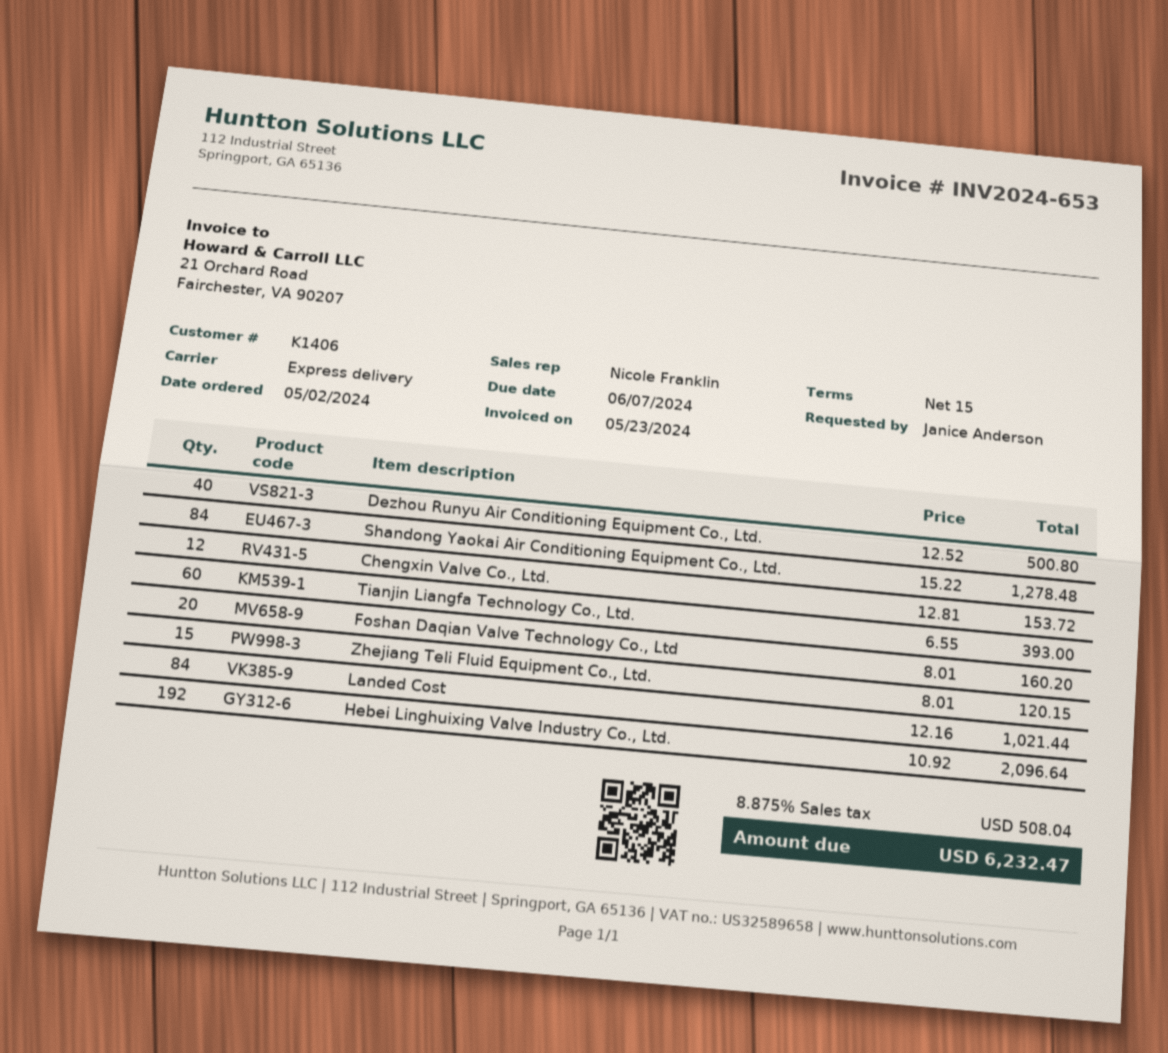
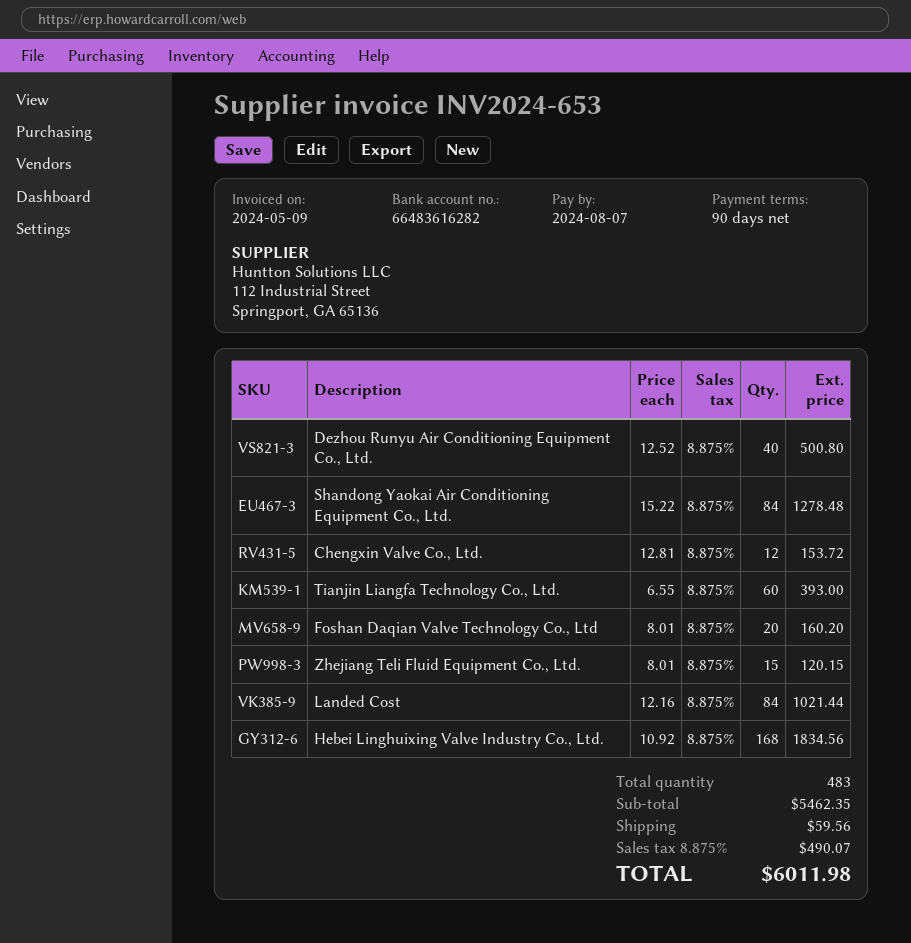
invoice date: 2024-05-23 -> 2024-05-09
payment terms: 15 days -> 90 days
due date: 2024-06-07 -> 2024-08-07
Hebei Linghuixing Valve Industry Co., Ltd.: 192 x 10.92 = 2096.64 -> 168 x 10.92 = 1834.56
shipping: none -> 59.56
tax: 8.875% = 508.04 -> 8.875% = 490.07
total: 6232.47 -> 6011.98

